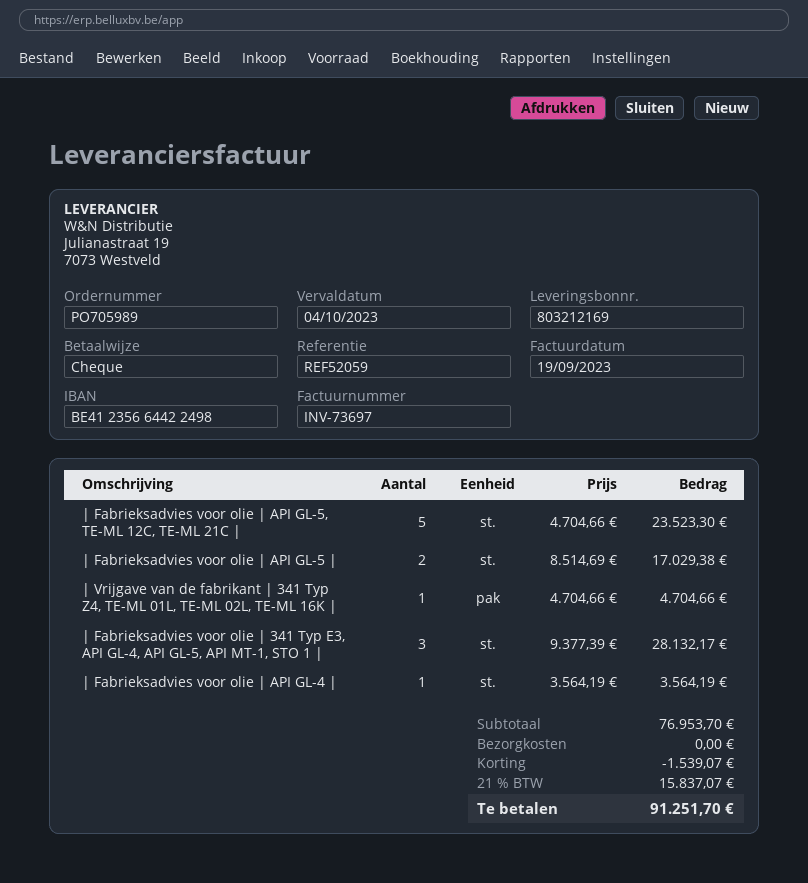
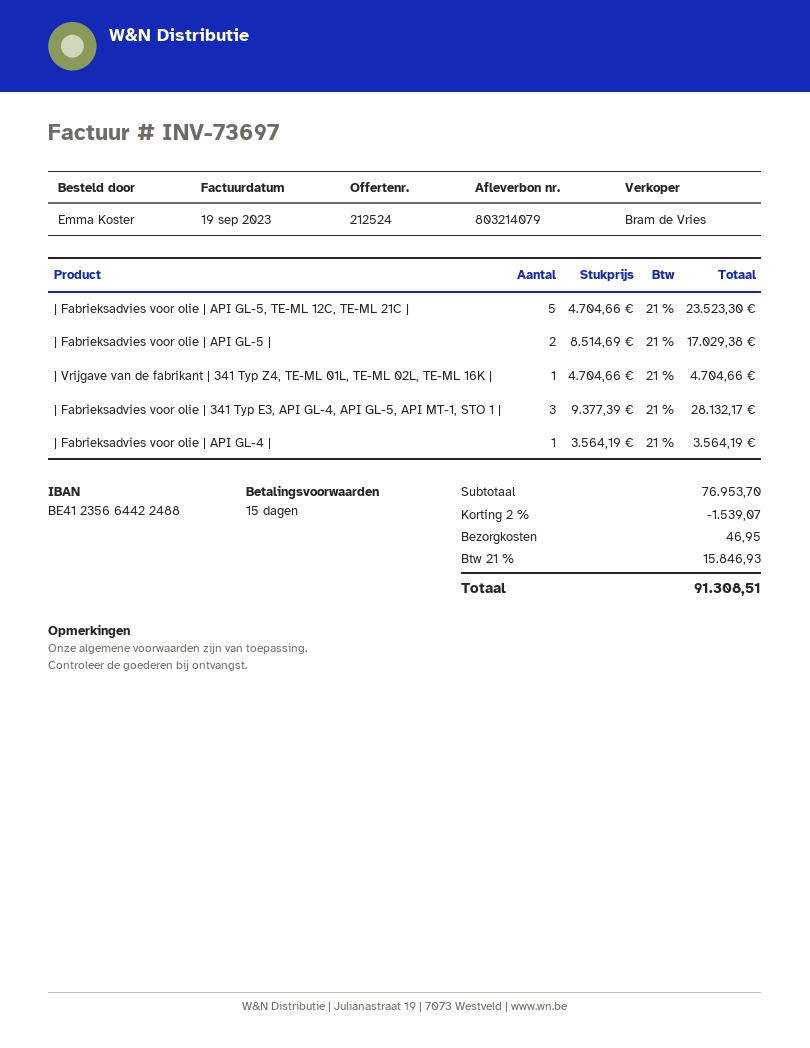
delivery note number: 803212169 -> 803214079
bank account: BE41235664422498 -> BE41235664422488
shipping: 0.00 -> 46.95
tax: 21% = 15837.07 -> 21% = 15846.93
total: 91251.70 -> 91308.51

